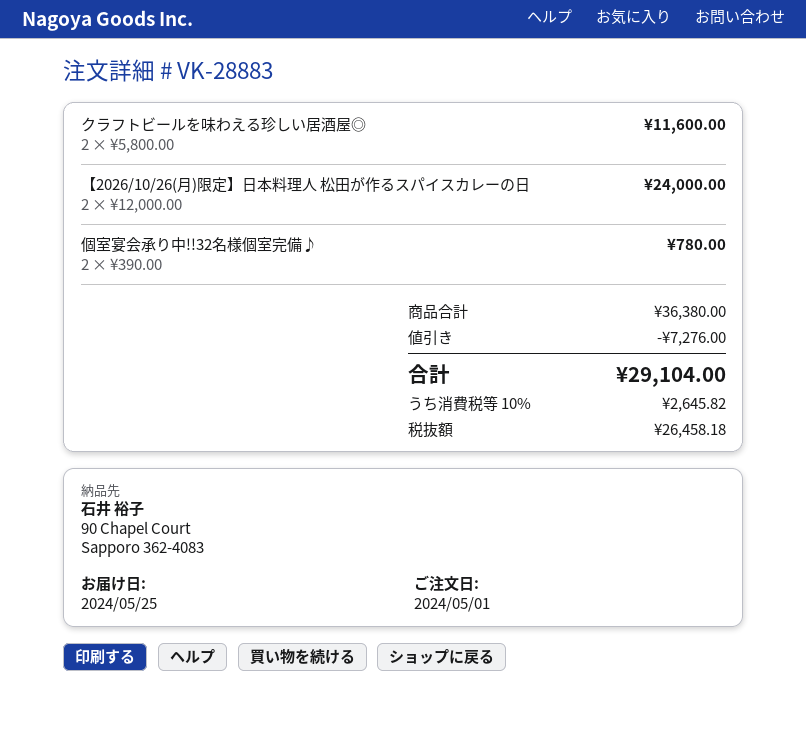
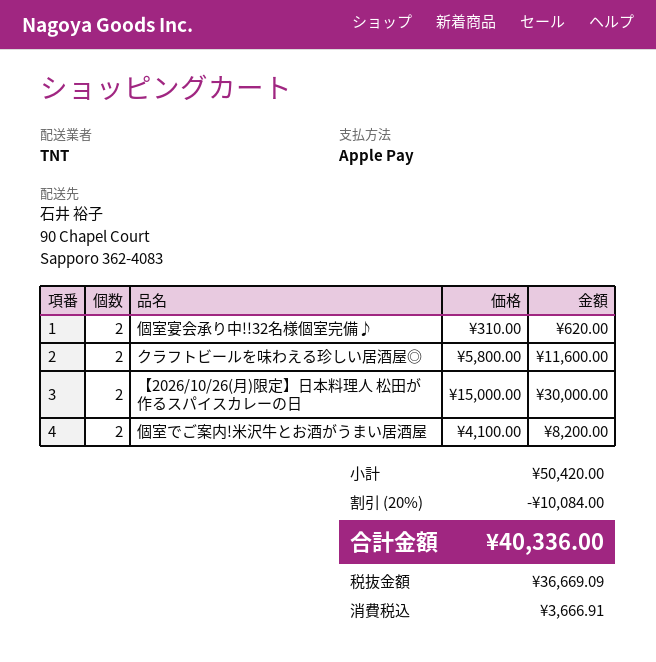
【2026/10/26(月)限定】日本料理人 松田が作るスパイスカレーの日: 2 x 12000.00 = 24000.00 -> 2 x 15000.00 = 30000.00
個室宴会承り中!!32名様個室完備♪: 2 x 390.00 = 780.00 -> 2 x 310.00 = 620.00
個室でご案内!米沢牛とお酒がうまい居酒屋: none -> 2 x 4100.00 = 8200.00
subtotal: 36380.00 -> 50420.00
discount: 7276.00 -> 10084.00
net: 26458.18 -> 36669.09
tax: 2645.82 -> 3666.91
total: 29104.00 -> 40336.00

